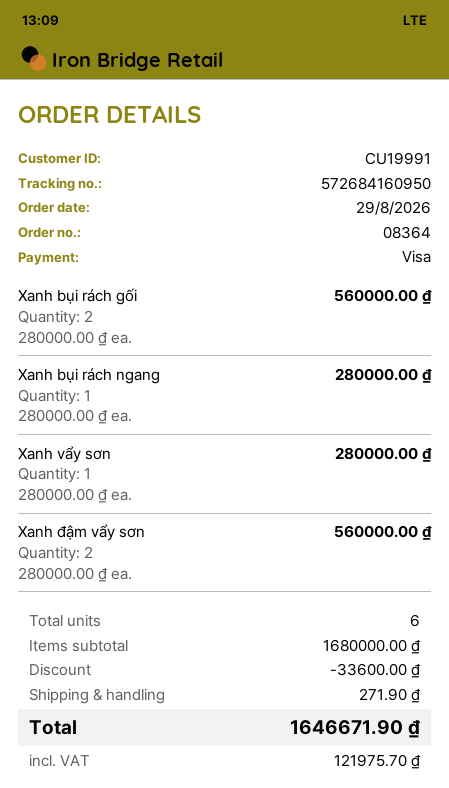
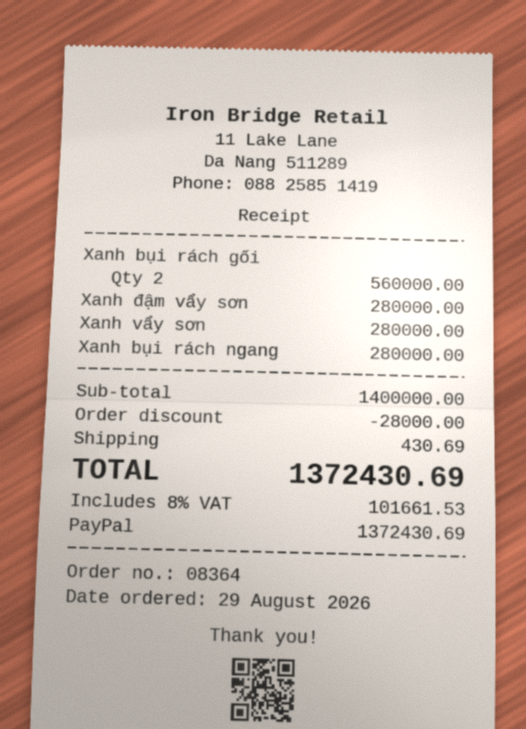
payment method: Visa -> PayPal
Xanh đậm vẩy sơn: 2 for 560000.00 -> 1 for 280000.00
subtotal: 1680000.00 -> 1400000.00
discount: 33600.00 -> 28000.00
shipping: 271.90 -> 430.69
tax: 121975.70 -> 101661.53
total: 1646671.90 -> 1372430.69

